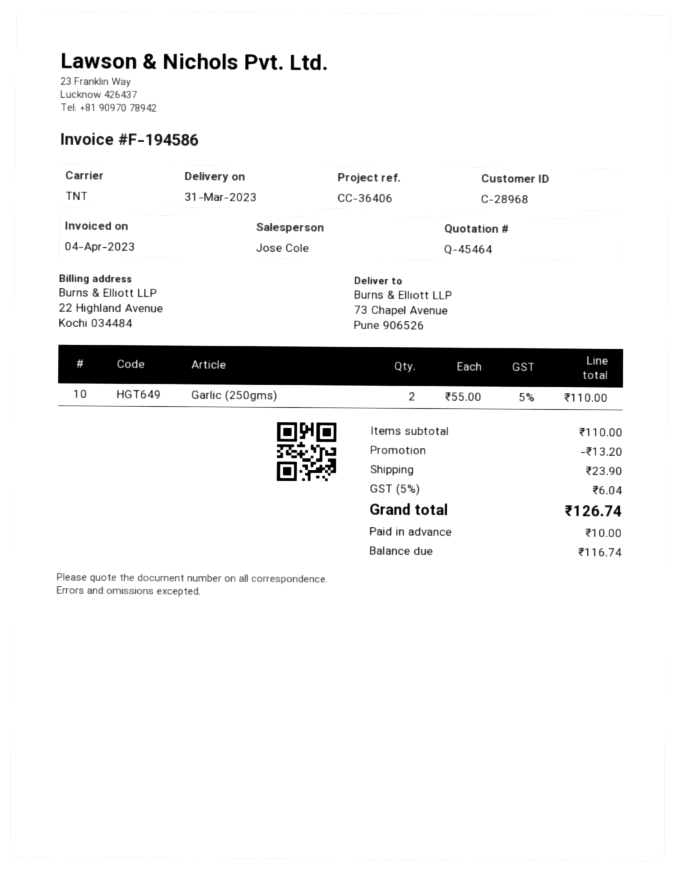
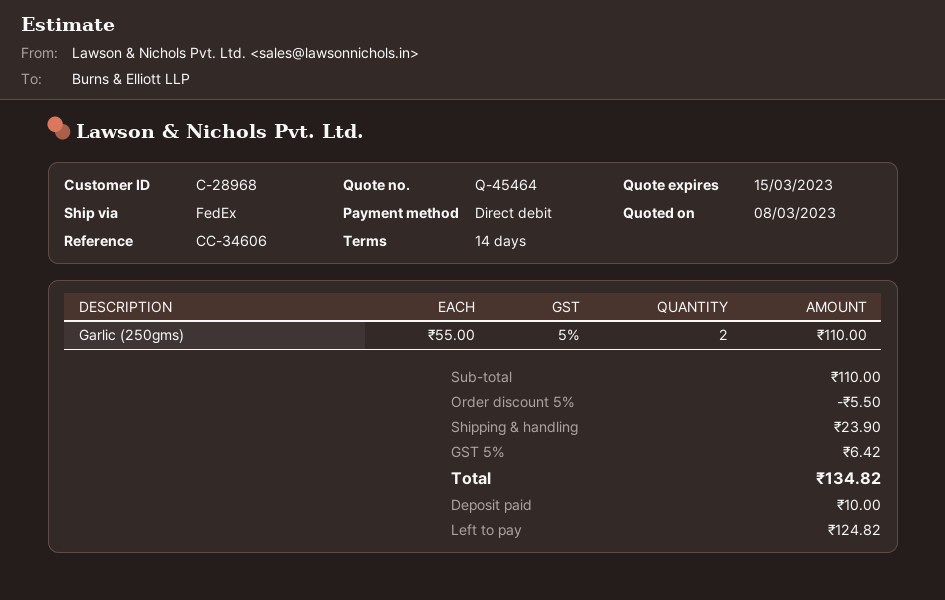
reference: CC-36406 -> CC-34606
shipping method: TNT -> FedEx
discount: 13.20 -> 5.50
tax: 5% = 6.04 -> 5% = 6.42
total: 126.74 -> 134.82
balance: 116.74 -> 124.82

